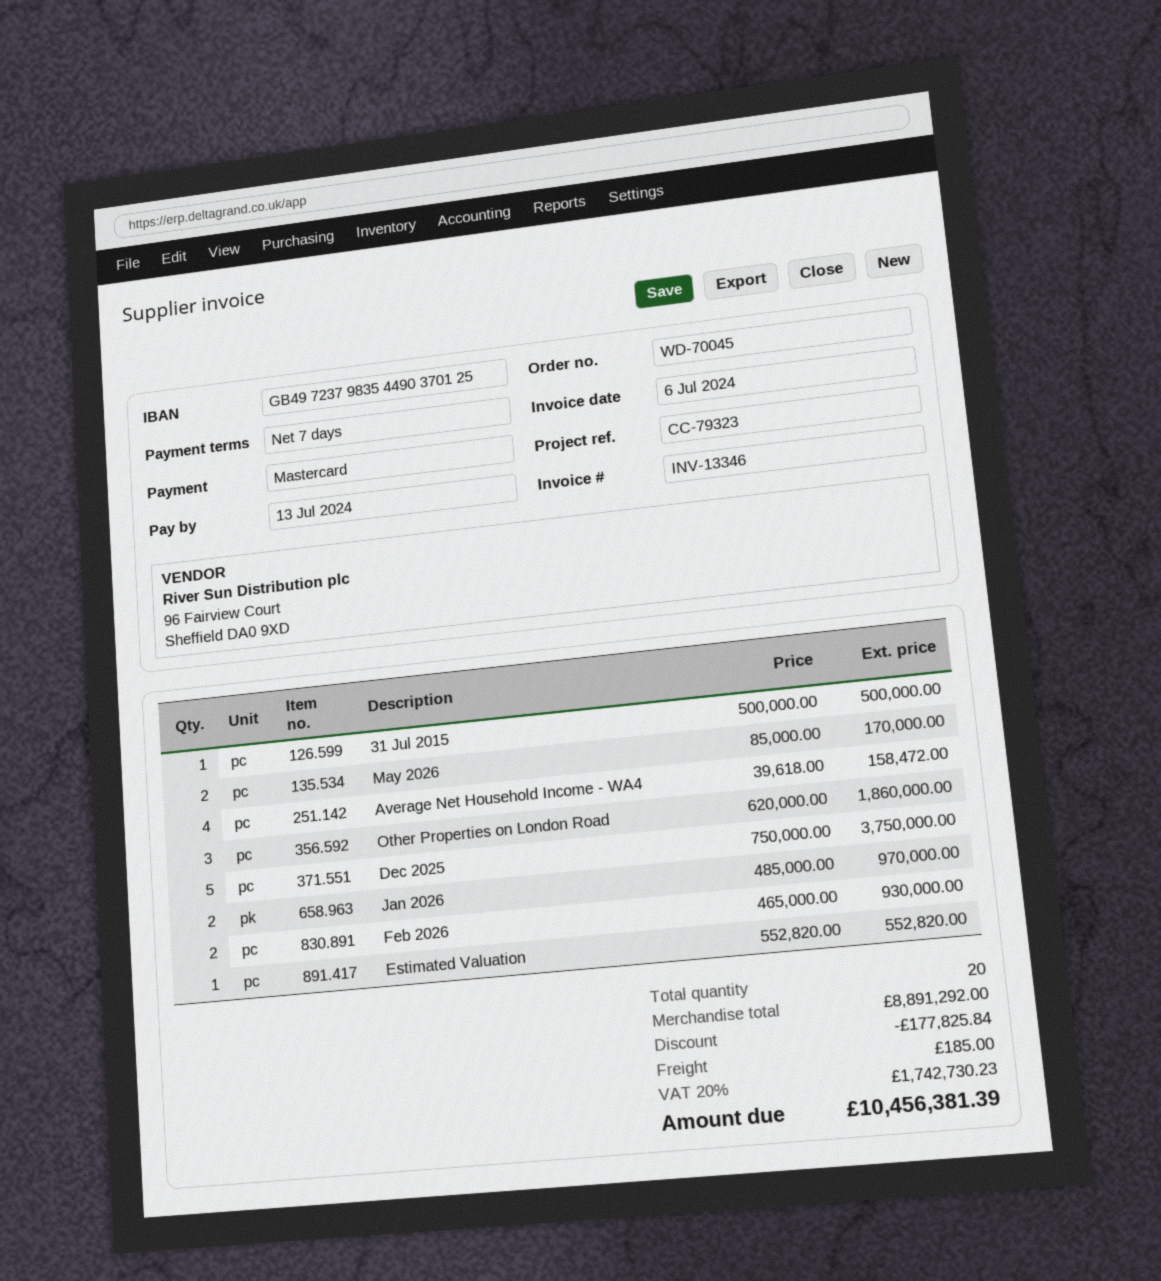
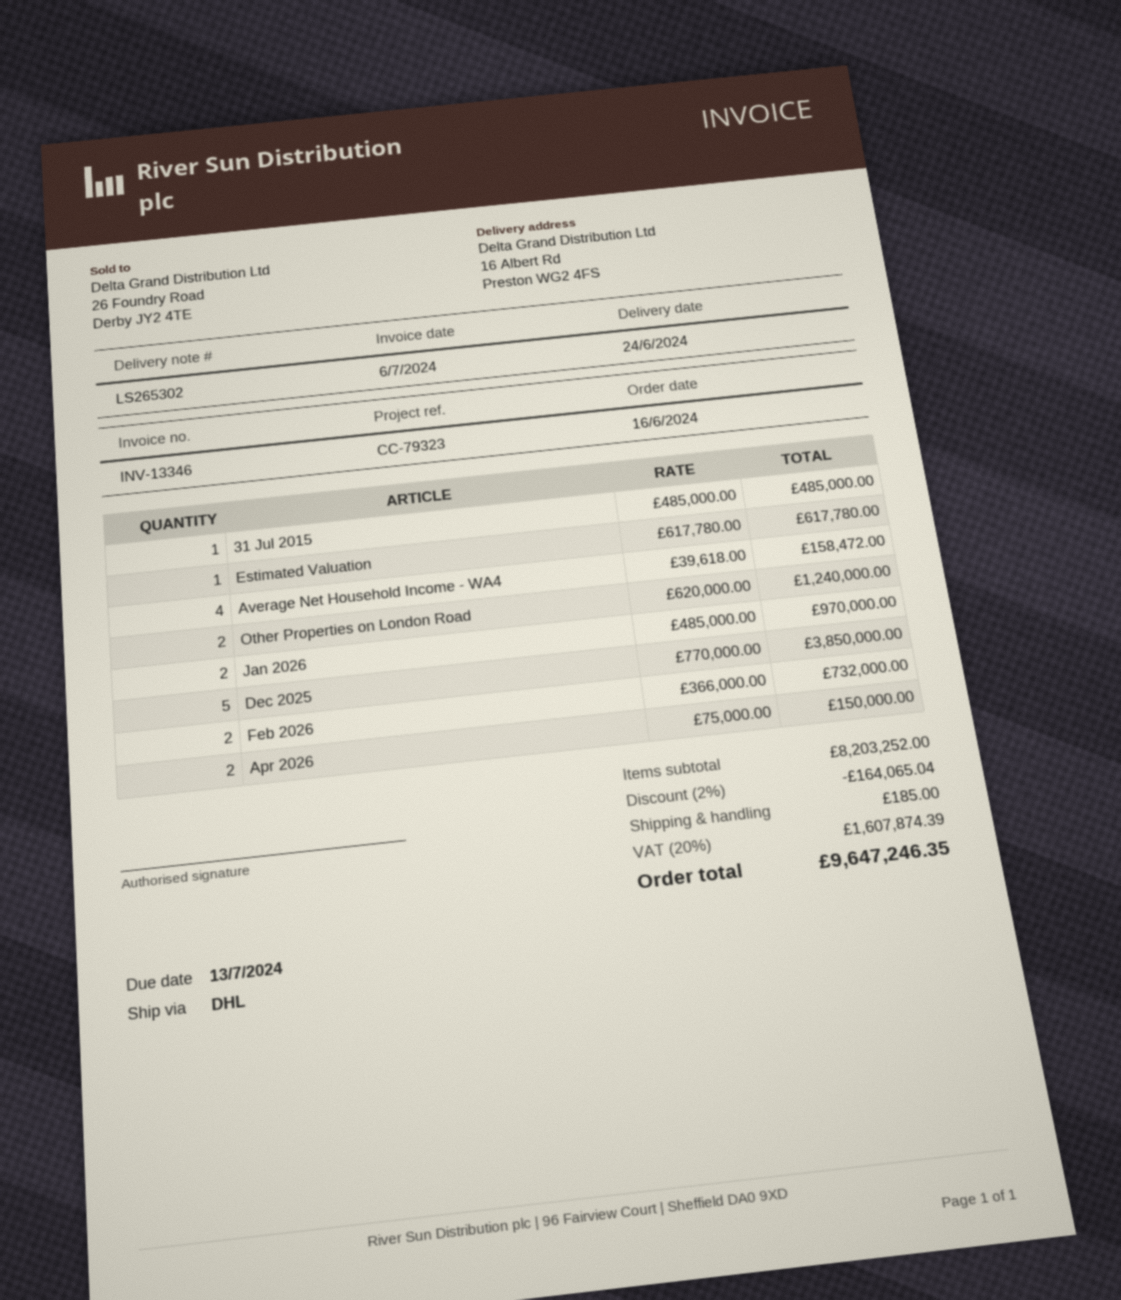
31 Jul 2015: 1 x 500000.00 = 500000.00 -> 1 x 485000.00 = 485000.00
May 2026: 2 x 85000.00 = 170000.00 -> none
Other Properties on London Road: 3 x 620000.00 = 1860000.00 -> 2 x 620000.00 = 1240000.00
Dec 2025: 5 x 750000.00 = 3750000.00 -> 5 x 770000.00 = 3850000.00
Feb 2026: 2 x 465000.00 = 930000.00 -> 2 x 366000.00 = 732000.00
Estimated Valuation: 1 x 552820.00 = 552820.00 -> 1 x 617780.00 = 617780.00
Apr 2026: none -> 2 x 75000.00 = 150000.00
subtotal: 8891292.00 -> 8203252.00
discount: 177825.84 -> 164065.04
tax: 20% = 1742730.23 -> 20% = 1607874.39
total: 10456381.39 -> 9647246.35

